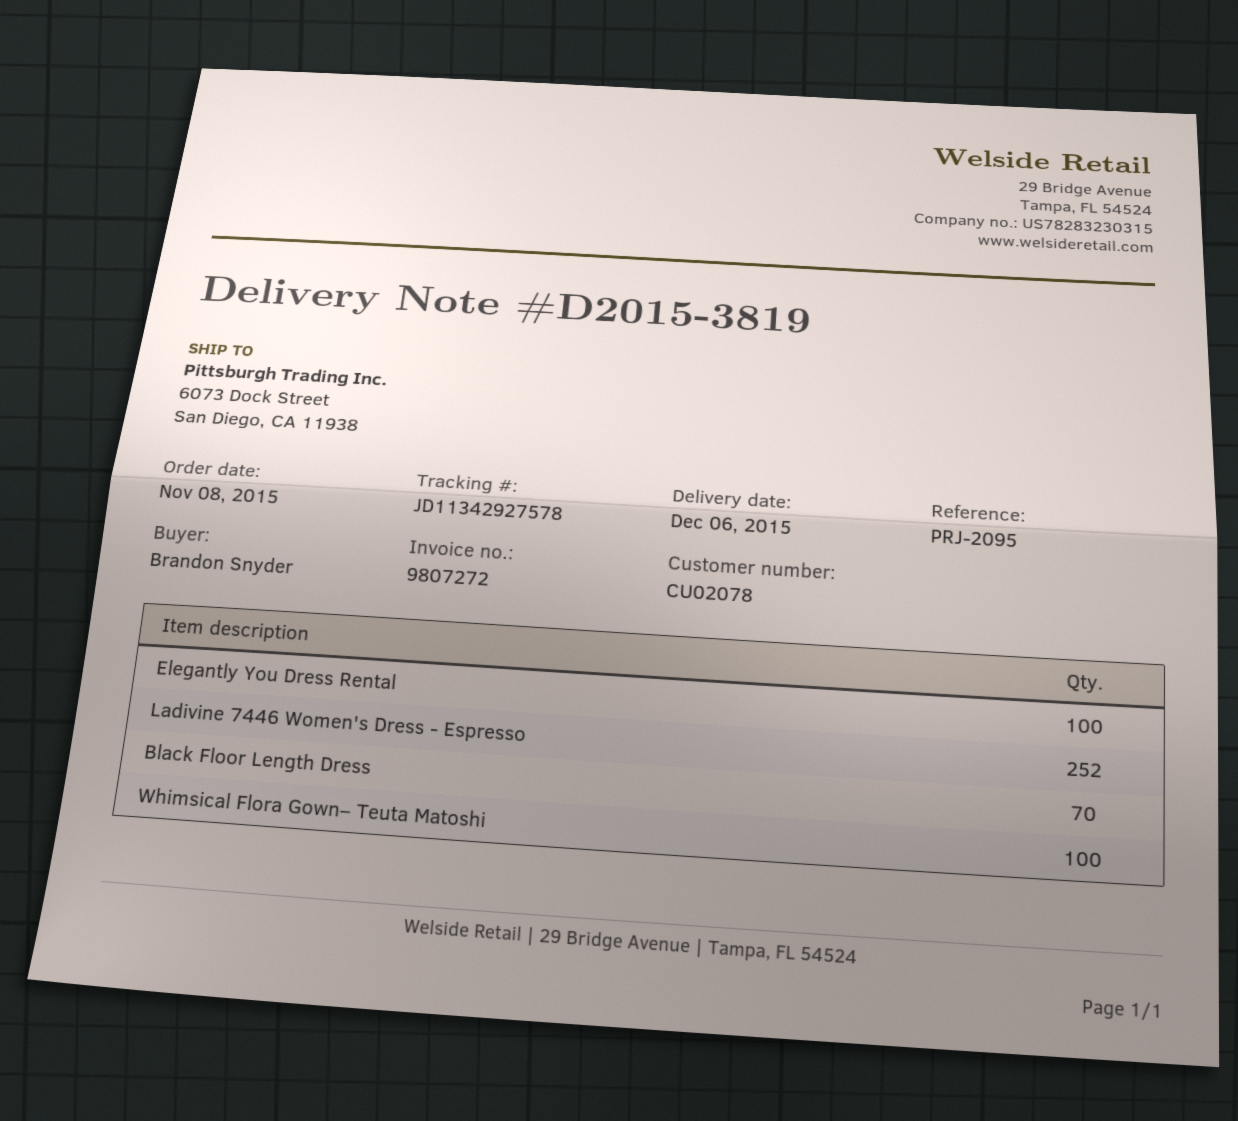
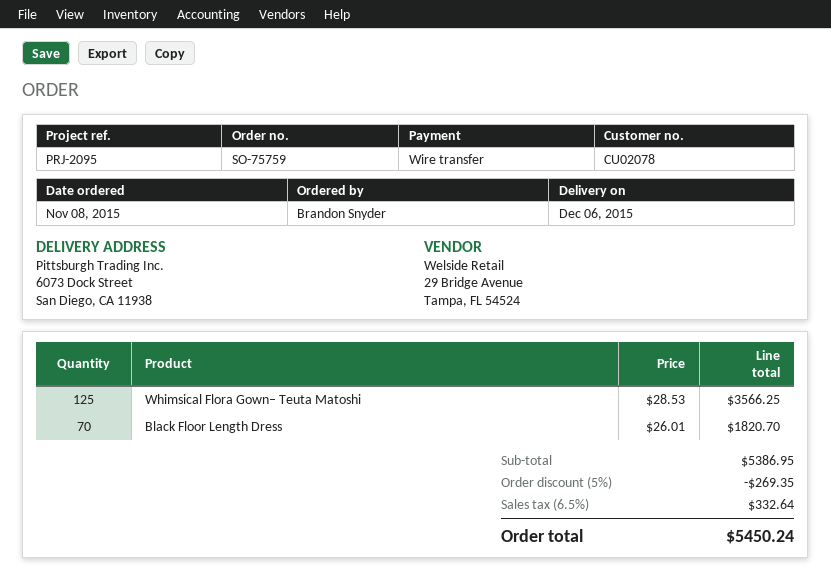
Elegantly You Dress Rental: 100 -> none
Ladivine 7446 Women's Dress - Espresso: 252 -> none
Whimsical Flora Gown– Teuta Matoshi: 100 -> 125

